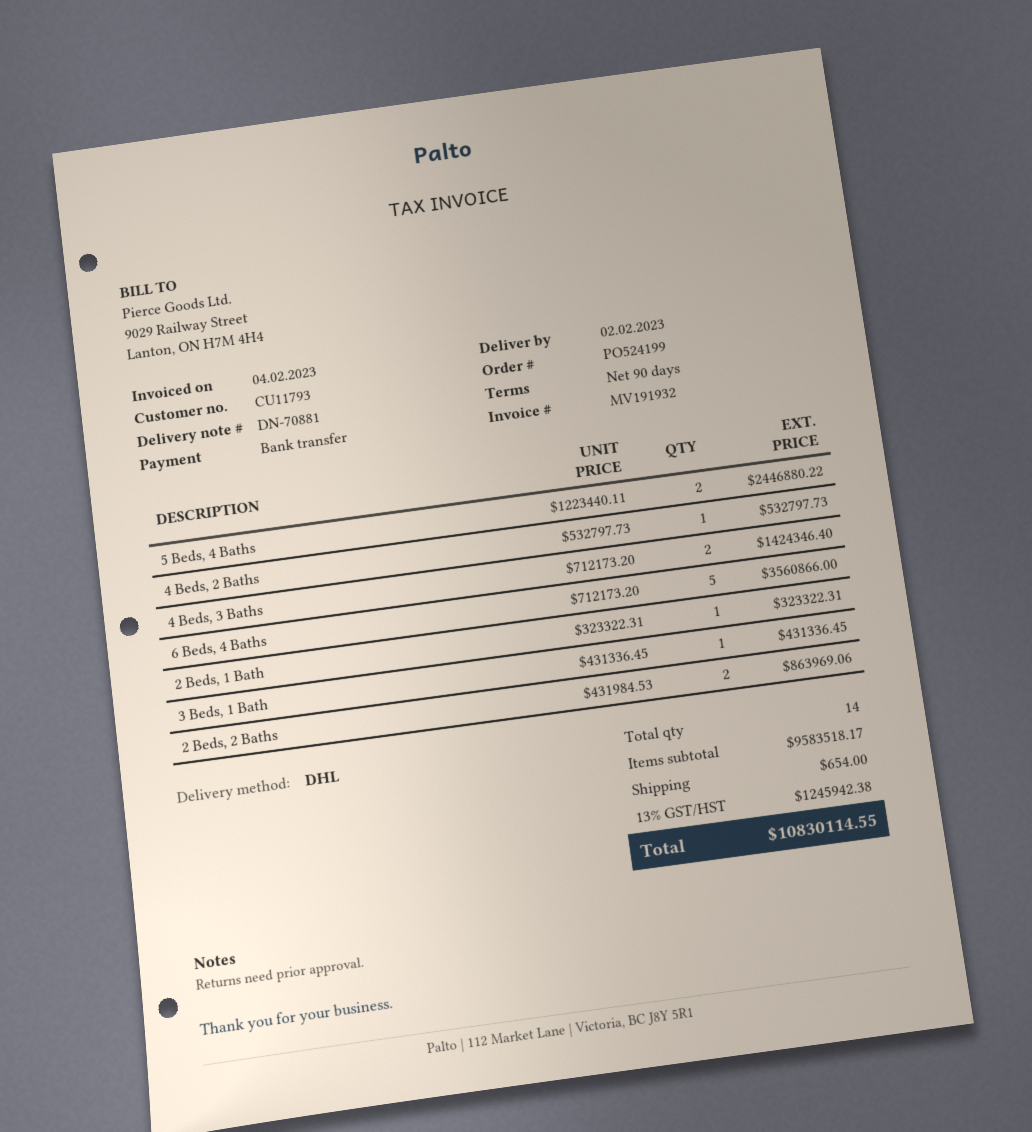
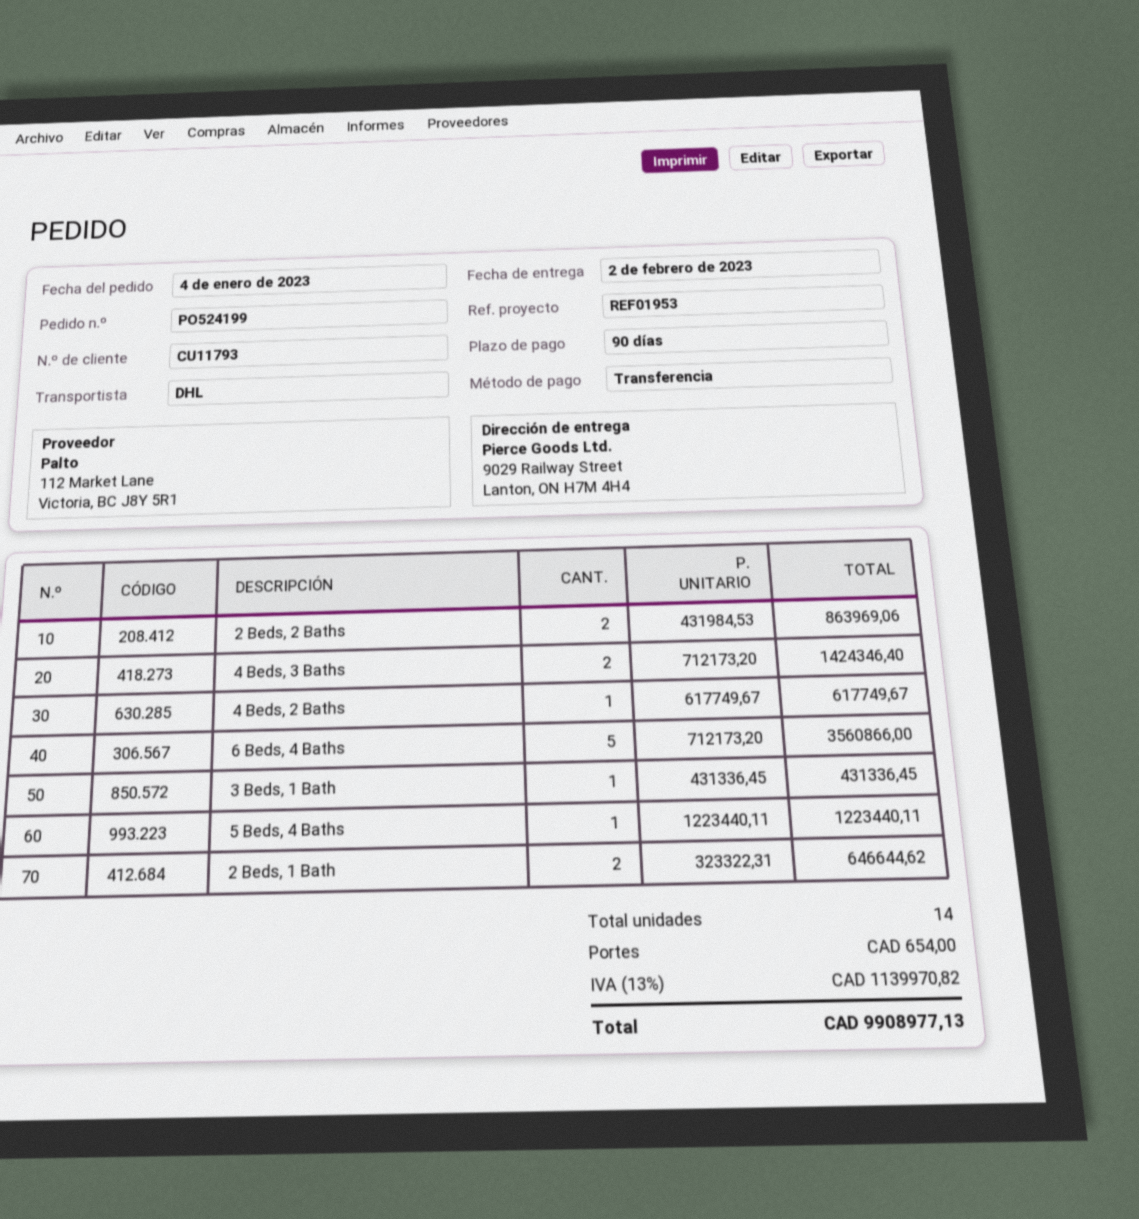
5 Beds, 4 Baths: 2 x 1223440.11 = 2446880.22 -> 1 x 1223440.11 = 1223440.11
4 Beds, 2 Baths: 1 x 532797.73 = 532797.73 -> 1 x 617749.67 = 617749.67
2 Beds, 1 Bath: 1 x 323322.31 = 323322.31 -> 2 x 323322.31 = 646644.62
tax: 13% = 1245942.38 -> 13% = 1139970.82
total: 10830114.55 -> 9908977.13

